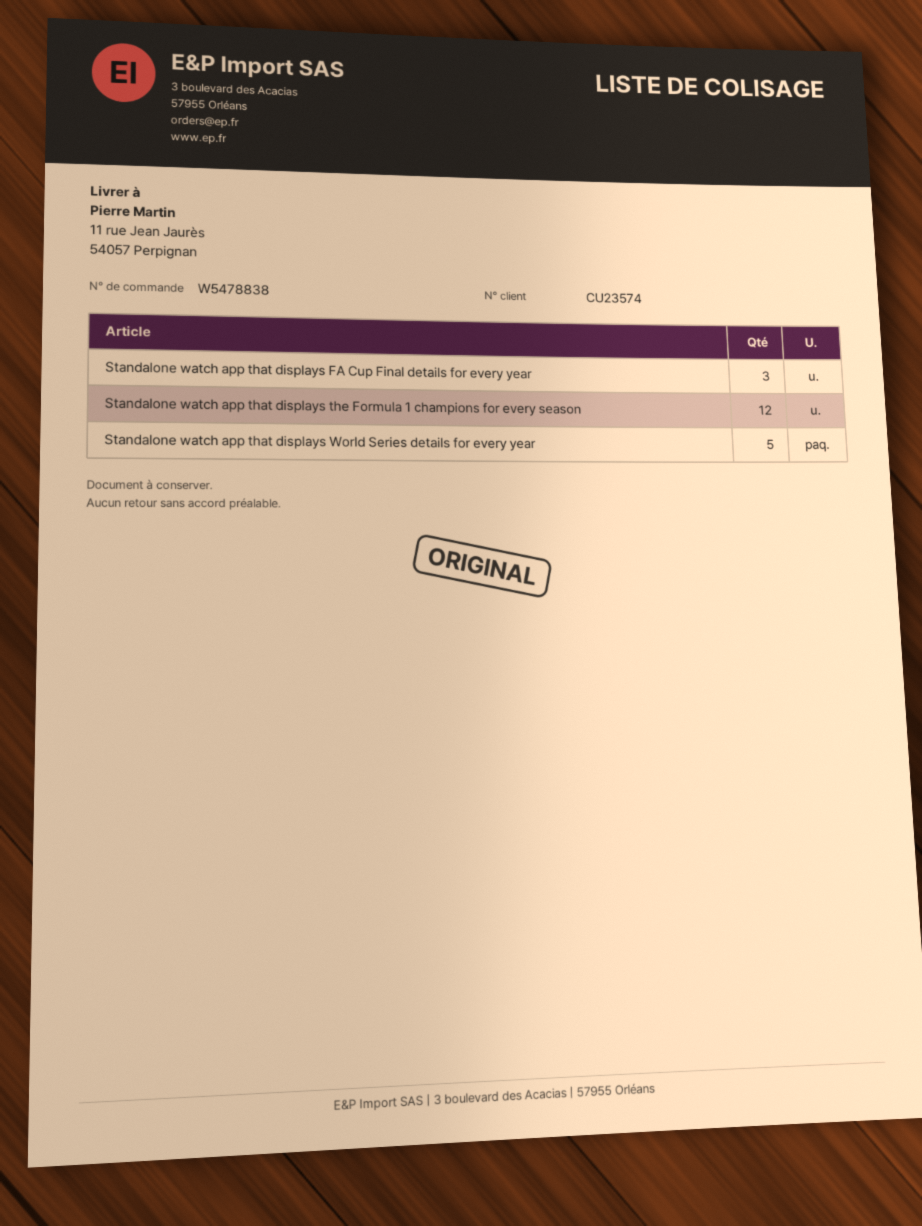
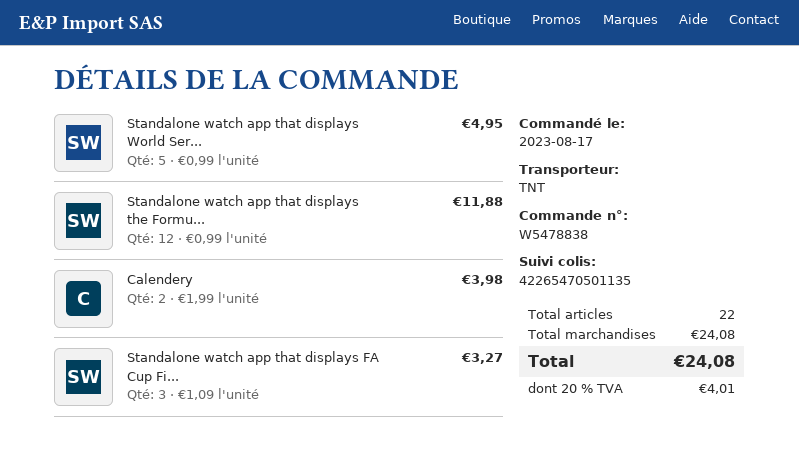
Calendery: none -> 2

